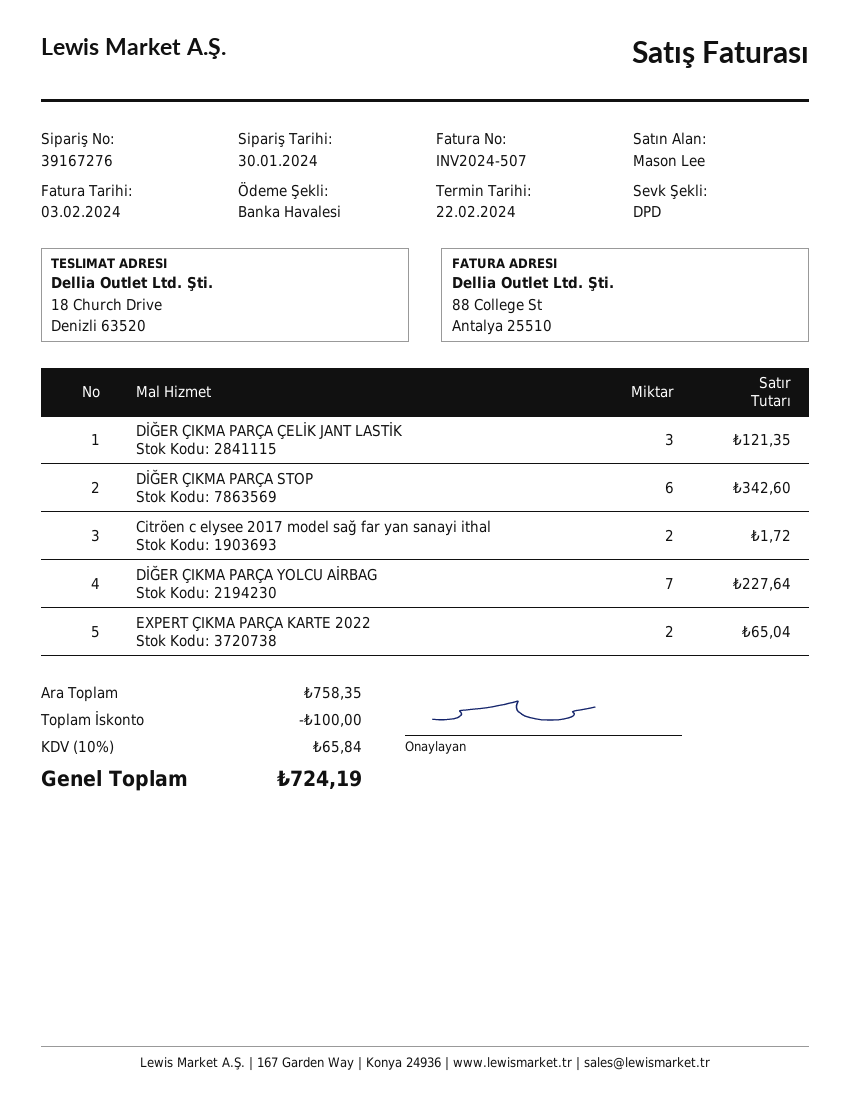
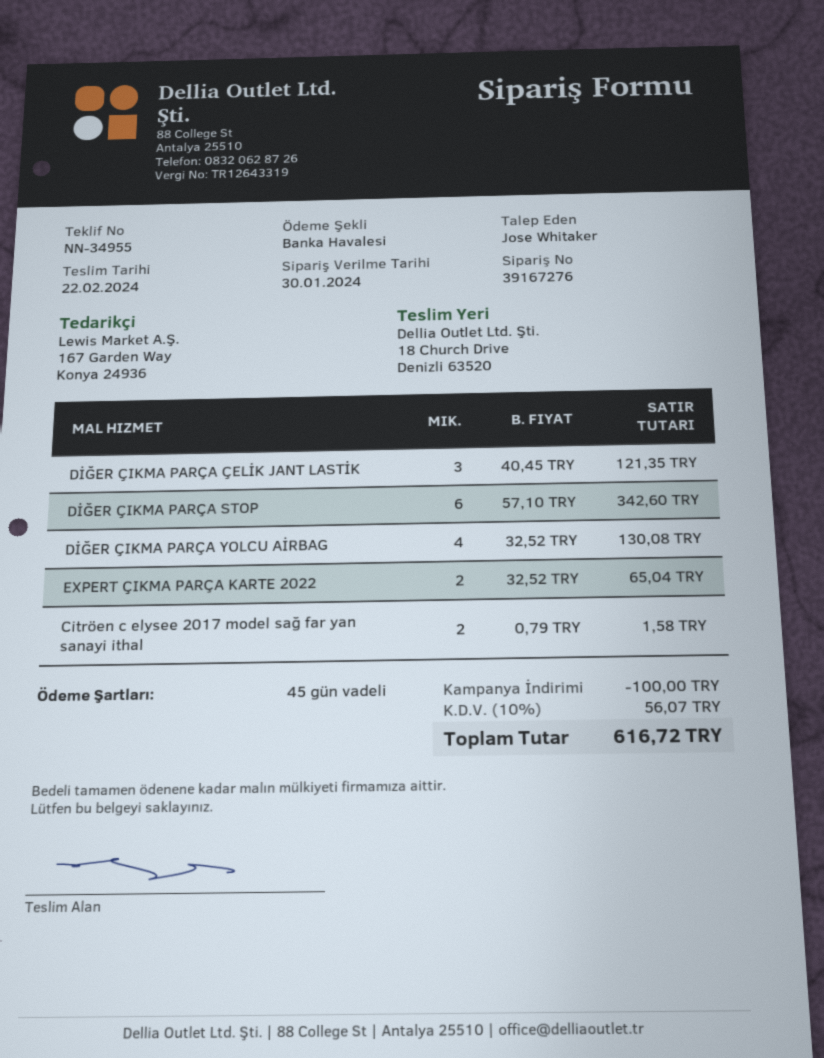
ordered by: Mason Lee -> Jose Whitaker
Citröen c elysee 2017 model sağ far yan sanayi ithal: 2 for 1.72 -> 2 for 1.58
DİĞER ÇIKMA PARÇA YOLCU AİRBAG: 7 for 227.64 -> 4 for 130.08
tax: 10% = 65.84 -> 10% = 56.07
total: 724.19 -> 616.72

